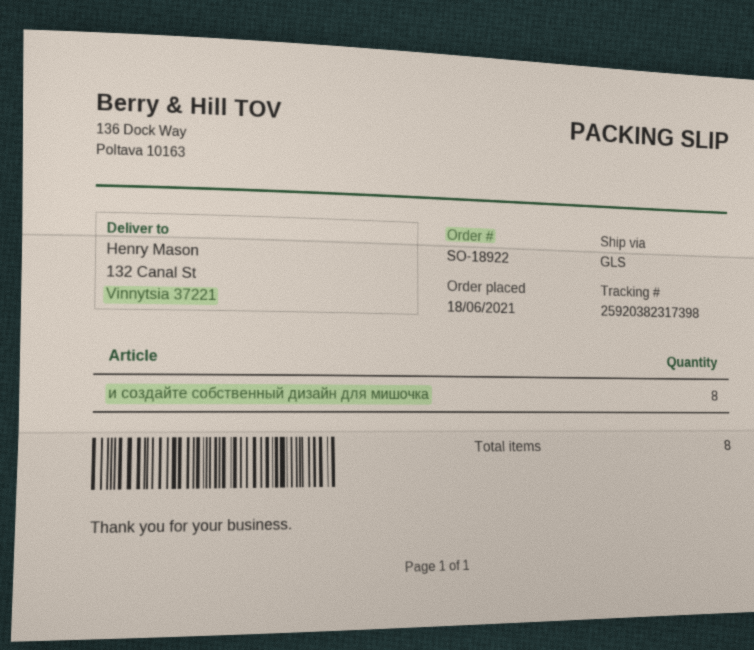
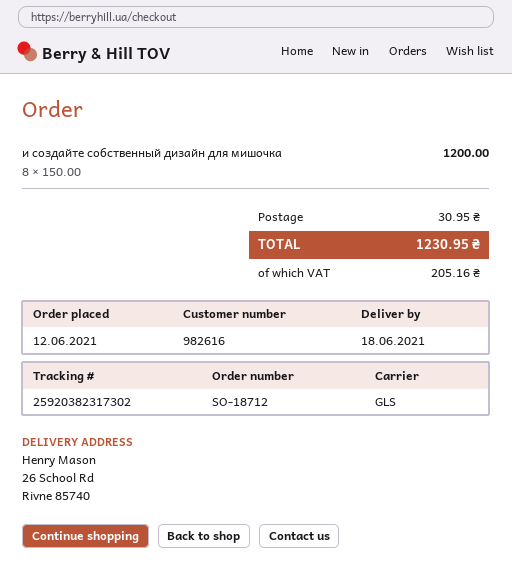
order number: SO-18922 -> SO-18712
order date: 2021-06-18 -> 2021-06-12
tracking number: 25920382317398 -> 25920382317302
ship to: 132 Canal St, Vinnytsia 37221 -> 26 School Rd, Rivne 85740

